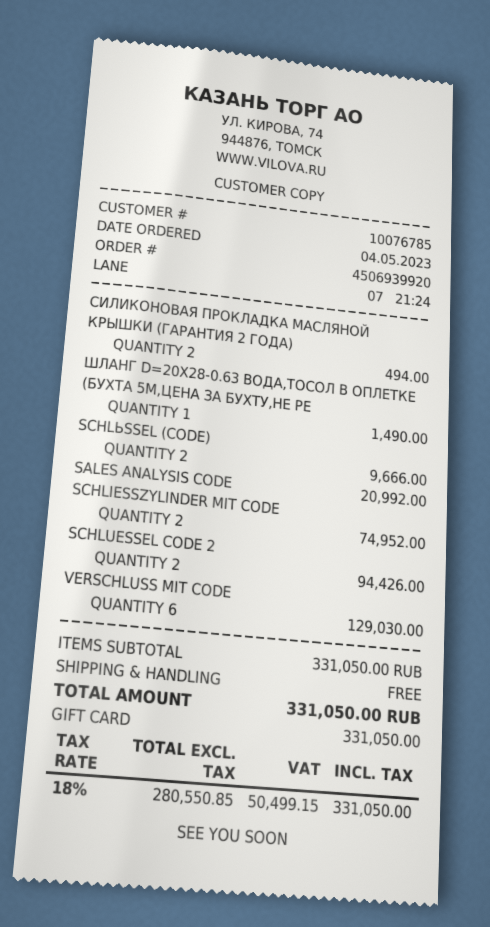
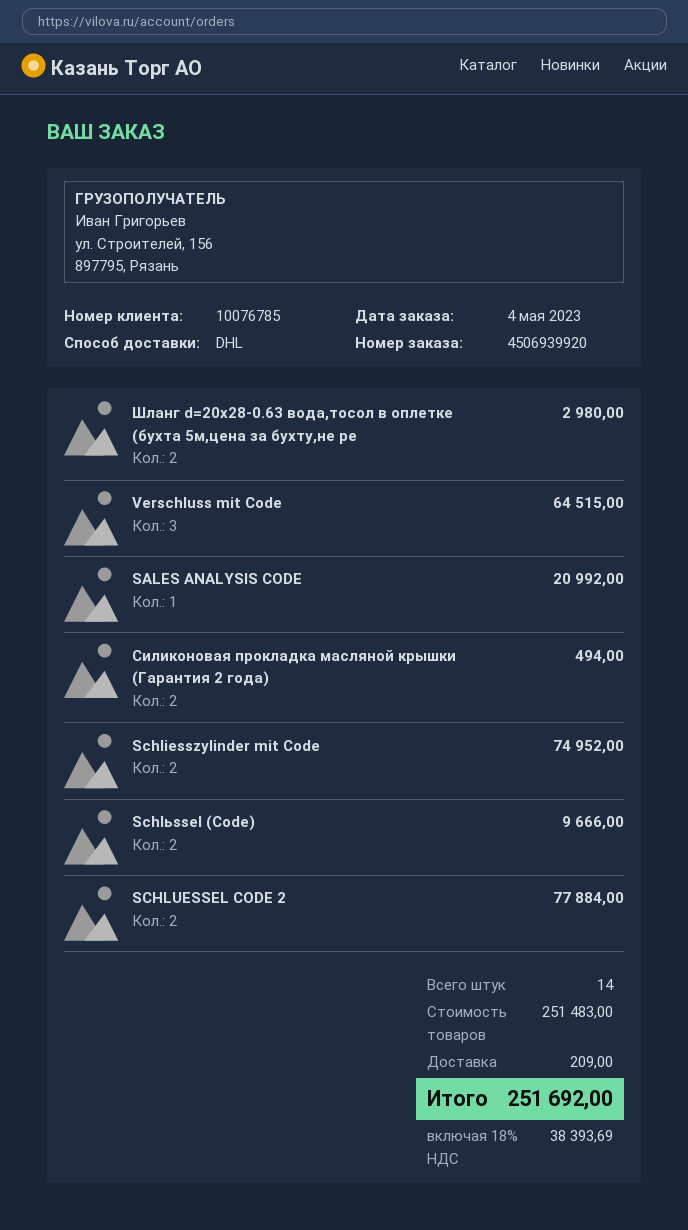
ШЛАНГ D=20Х28-0.63 ВОДА,ТОСОЛ В ОПЛЕТКЕ (БУХТА 5М,ЦЕНА ЗА БУХТУ,НЕ РЕ: 1 for 1490.00 -> 2 for 2980.00
SCHLUESSEL CODE 2: 2 for 94426.00 -> 2 for 77884.00
VERSCHLUSS MIT CODE: 6 for 129030.00 -> 3 for 64515.00
subtotal: 331050.00 -> 251483.00
shipping: 0.00 -> 209.00
tax: 18% = 50499.15 -> 18% = 38393.69
total: 331050.00 -> 251692.00

